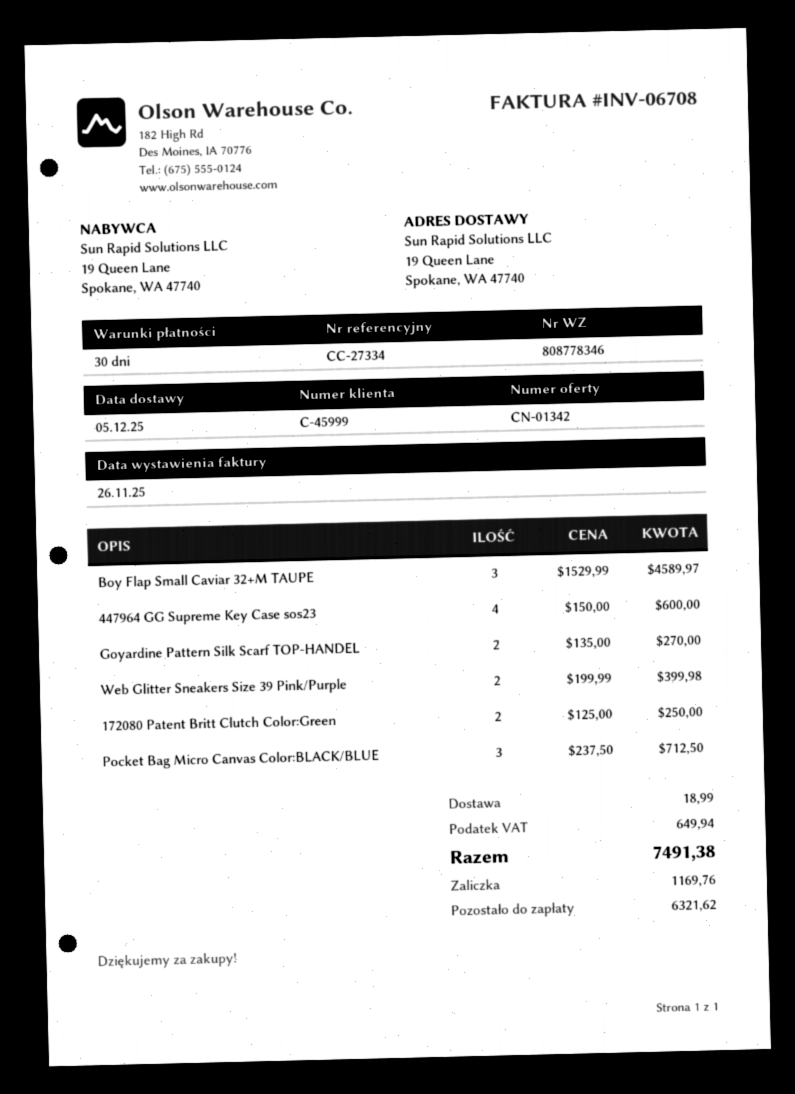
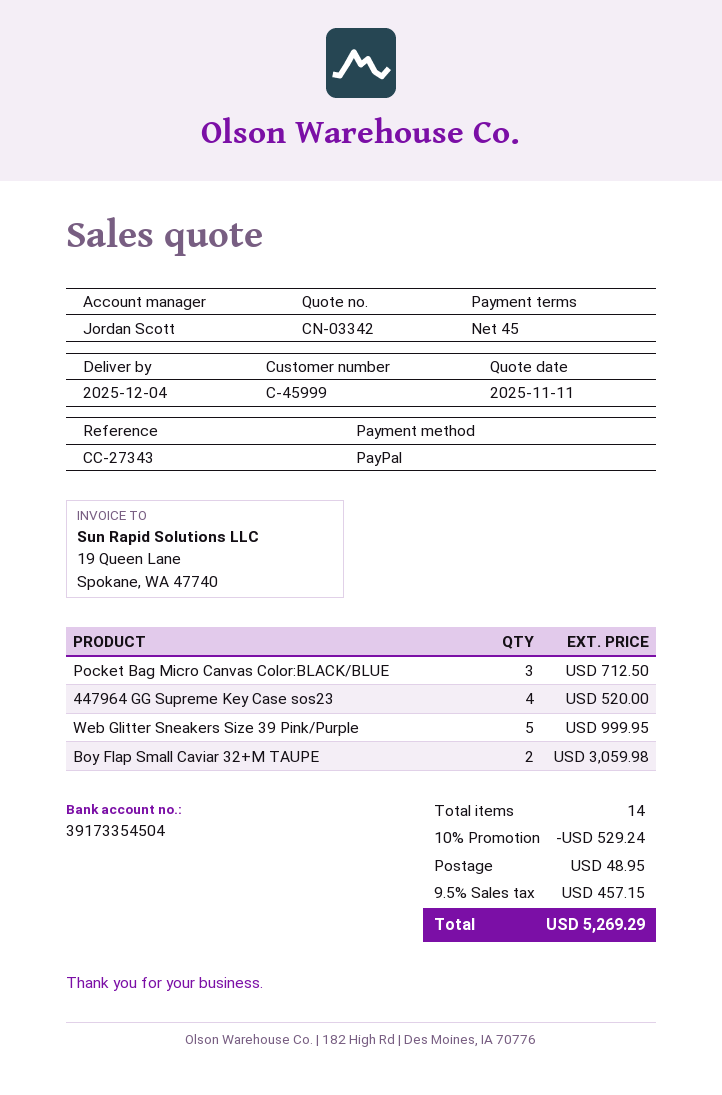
quote number: CN-01342 -> CN-03342
delivery date: 2025-12-05 -> 2025-12-04
payment terms: 30 days -> 45 days
reference: CC-27334 -> CC-27343
Boy Flap Small Caviar 32+M TAUPE: 3 for 4589.97 -> 2 for 3059.98
447964 GG Supreme Key Case sos23: 4 for 600.00 -> 4 for 520.00
Goyardine Pattern Silk Scarf TOP-HANDEL: 2 for 270.00 -> none
Web Glitter Sneakers Size 39 Pink/Purple: 2 for 399.98 -> 5 for 999.95
172080 Patent Britt Clutch Color:Green: 2 for 250.00 -> none
discount: none -> 10% = 529.24
shipping: 18.99 -> 48.95
tax: 649.94 -> 457.15
total: 7491.38 -> 5269.29

